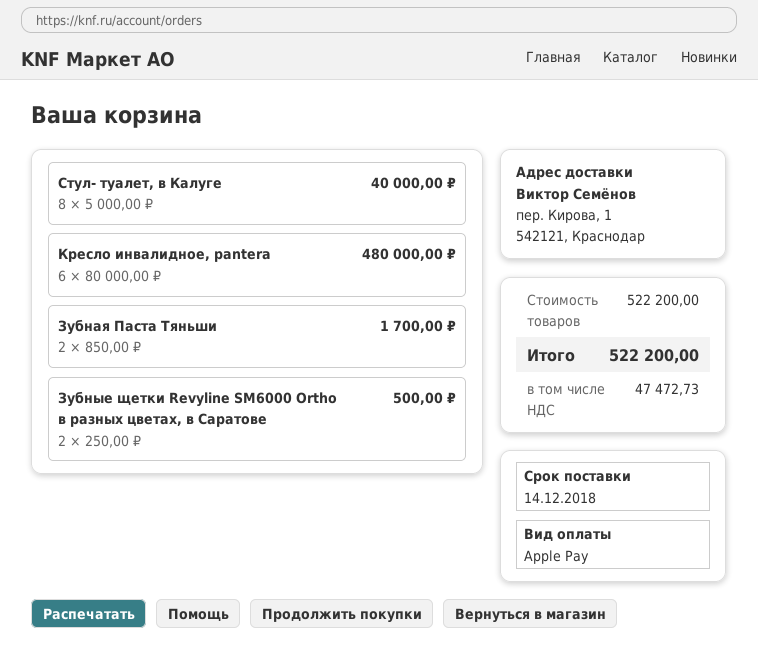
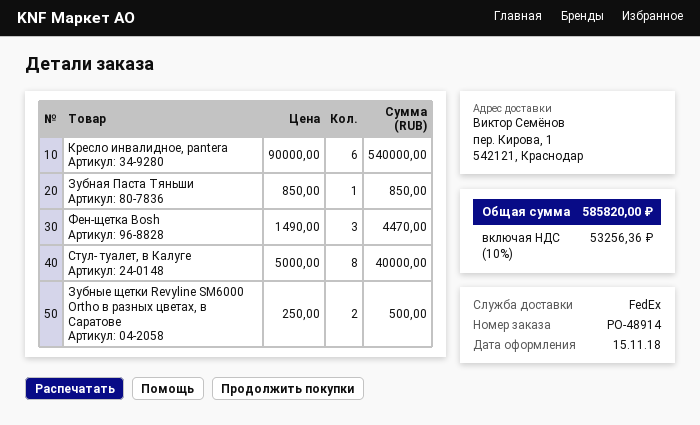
Кресло инвалидное, pantera: 6 x 80000.00 = 480000.00 -> 6 x 90000.00 = 540000.00
Зубная Паста Тяньши: 2 x 850.00 = 1700.00 -> 1 x 850.00 = 850.00
Фен-щетка Bosh: none -> 3 x 1490.00 = 4470.00
tax: 47472.73 -> 53256.36
total: 522200.00 -> 585820.00

